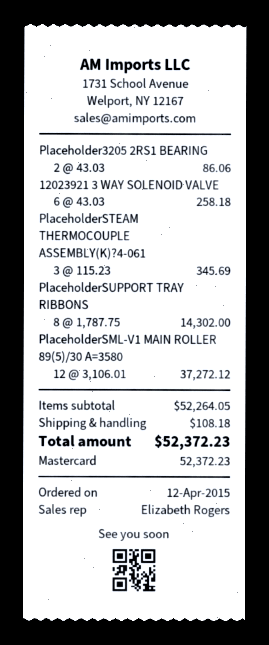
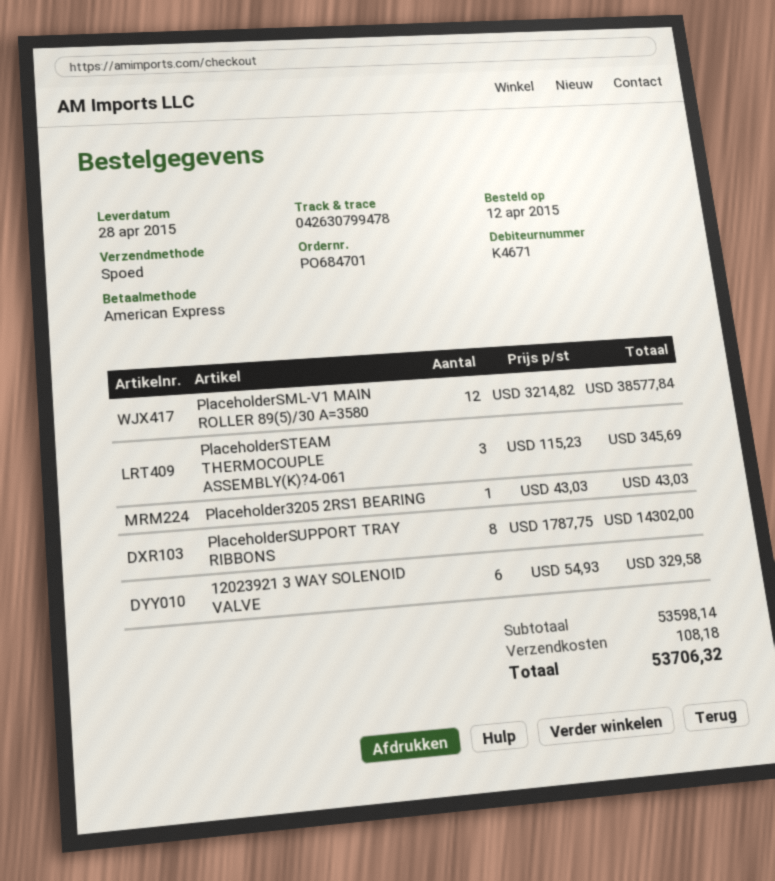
payment method: Mastercard -> American Express
Placeholder3205 2RS1 BEARING: 2 x 43.03 = 86.06 -> 1 x 43.03 = 43.03
12023921 3 WAY SOLENOID VALVE: 6 x 43.03 = 258.18 -> 6 x 54.93 = 329.58
PlaceholderSML-V1 MAIN ROLLER 89(5)/30 A=3580: 12 x 3106.01 = 37272.12 -> 12 x 3214.82 = 38577.84
subtotal: 52264.05 -> 53598.14
total: 52372.23 -> 53706.32

